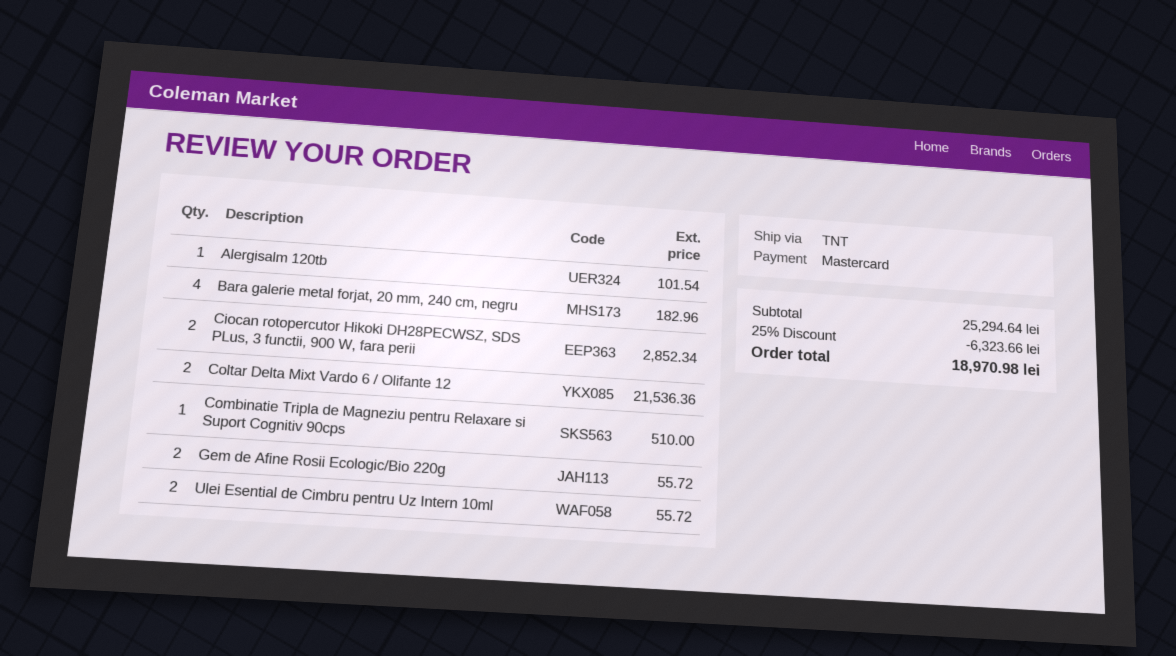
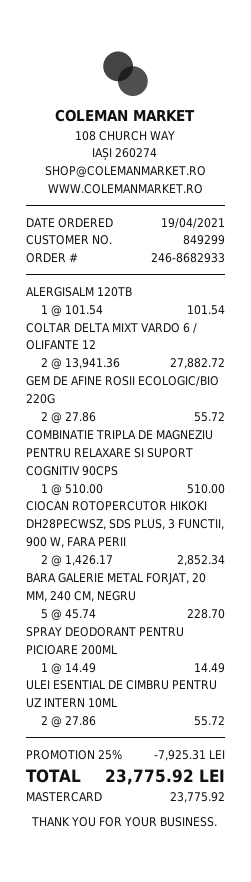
Bara galerie metal forjat, 20 mm, 240 cm, negru: 4 for 182.96 -> 5 for 228.70
Coltar Delta Mixt Vardo 6 / Olifante 12: 2 for 21536.36 -> 2 for 27882.72
SPRAY DEODORANT PENTRU PICIOARE 200ML: none -> 1 for 14.49
discount: 25% = 6323.66 -> 25% = 7925.31
total: 18970.98 -> 23775.92

